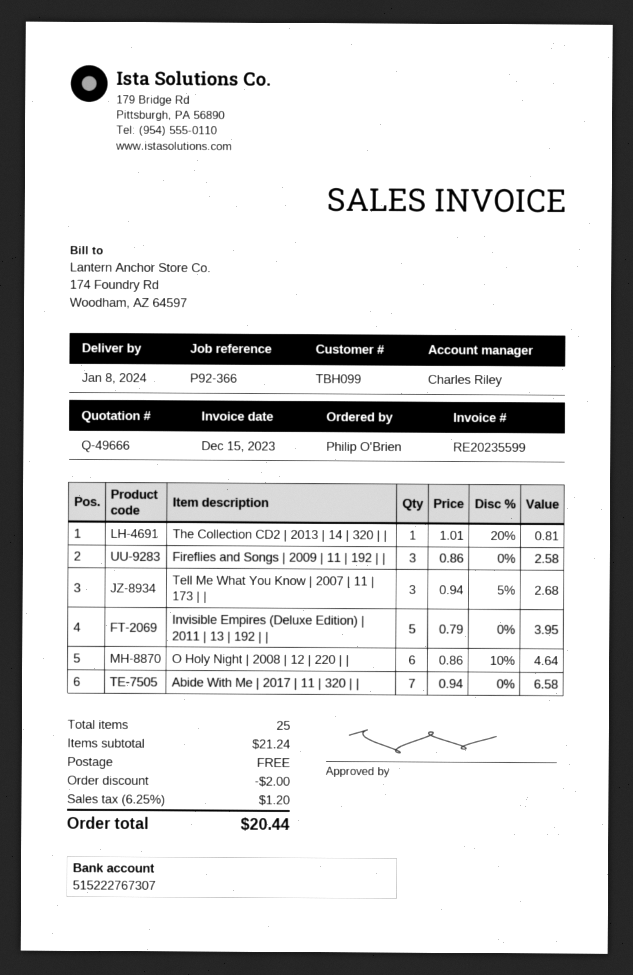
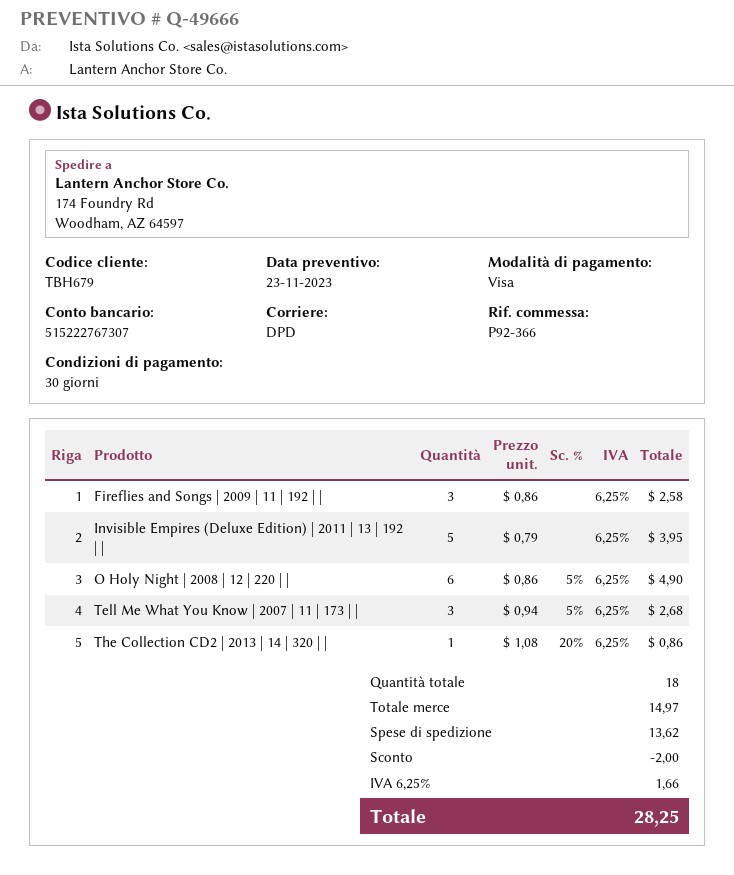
customer number: TBH099 -> TBH679
The Collection CD2 | 2013 | 14 | 320 | |: 1 x 1.01 - 20% = 0.81 -> 1 x 1.08 - 20% = 0.86
O Holy Night | 2008 | 12 | 220 | |: 6 x 0.86 - 10% = 4.64 -> 6 x 0.86 - 5% = 4.90
Abide With Me | 2017 | 11 | 320 | |: 7 x 0.94 = 6.58 -> none
total quantity: 25 -> 18
subtotal: 21.24 -> 14.97
shipping: 0.00 -> 13.62
tax: 6.25% = 1.20 -> 6.25% = 1.66
total: 20.44 -> 28.25

